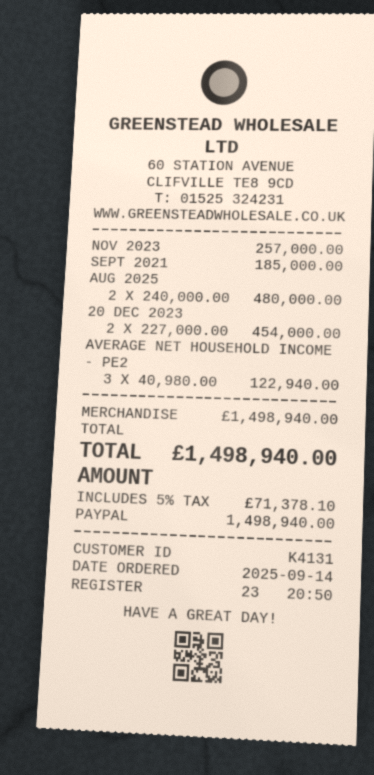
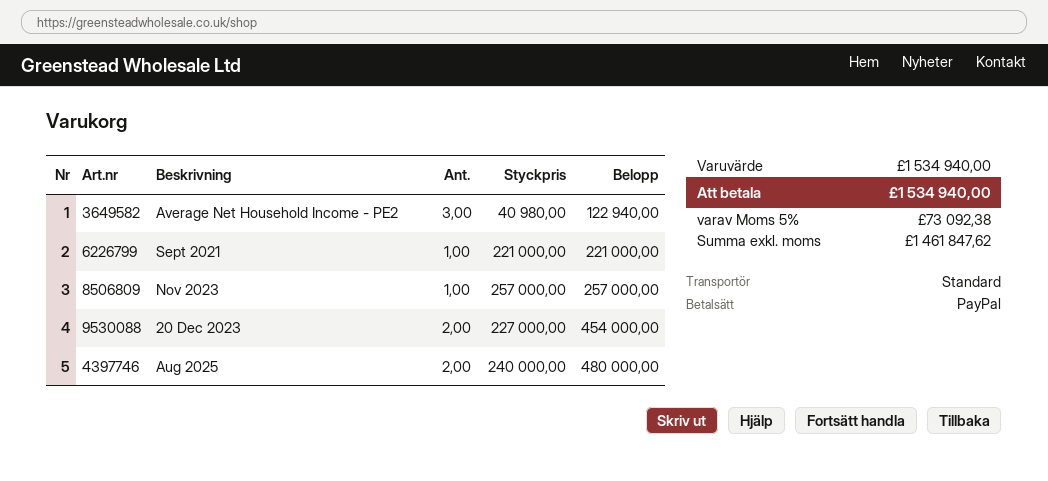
SEPT 2021: 1 x 185000.00 = 185000.00 -> 1 x 221000.00 = 221000.00
subtotal: 1498940.00 -> 1534940.00
tax: 5% = 71378.10 -> 5% = 73092.38
total: 1498940.00 -> 1534940.00

